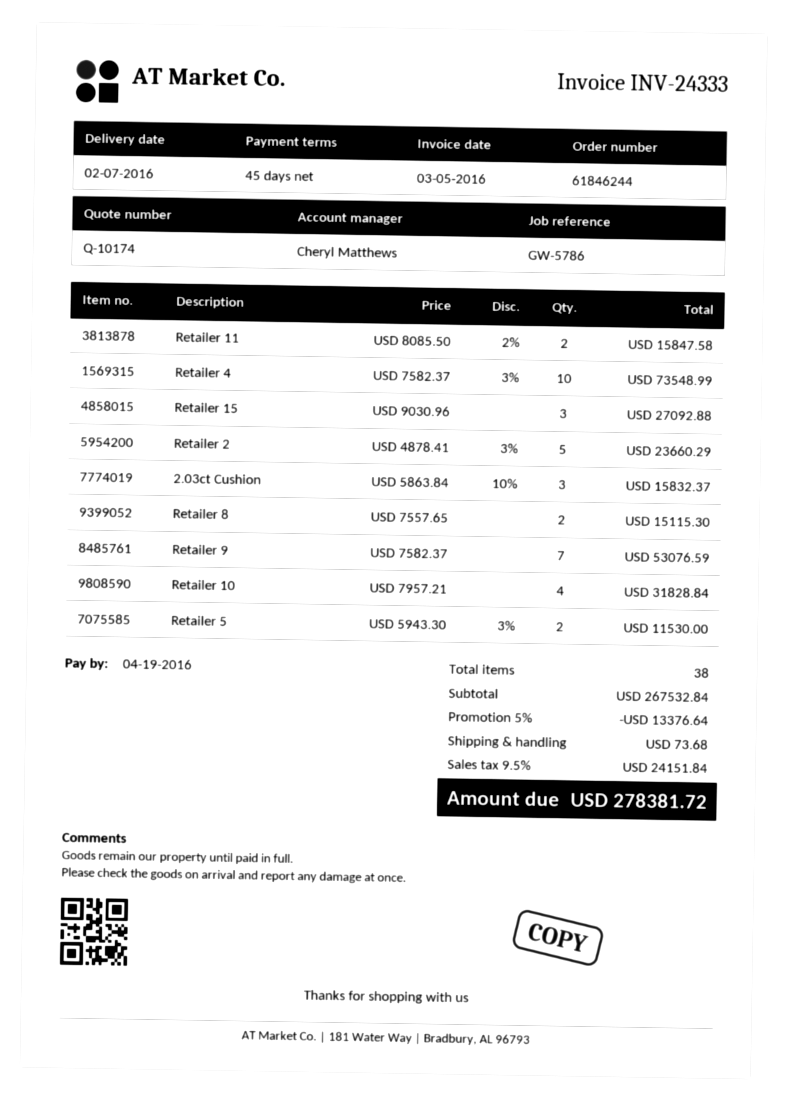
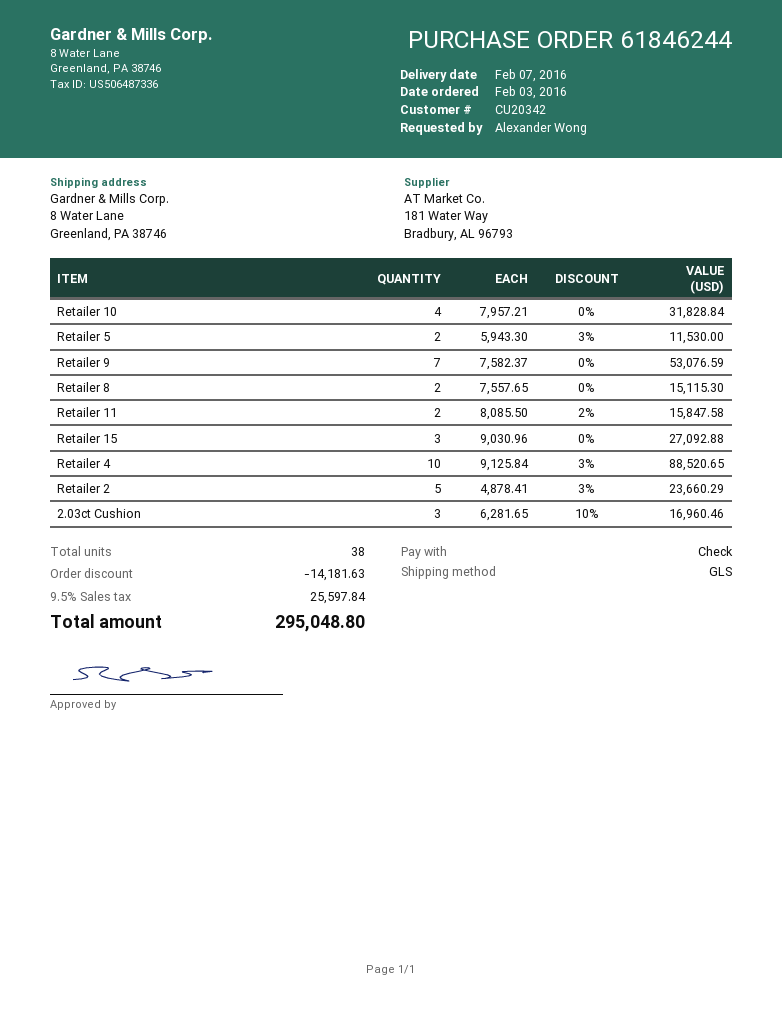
Retailer 4: 10 x 7582.37 - 3% = 73548.99 -> 10 x 9125.84 - 3% = 88520.65
2.03ct Cushion: 3 x 5863.84 - 10% = 15832.37 -> 3 x 6281.65 - 10% = 16960.46
discount: 13376.64 -> 14181.63
shipping: 73.68 -> none
tax: 9.5% = 24151.84 -> 9.5% = 25597.84
total: 278381.72 -> 295048.80

